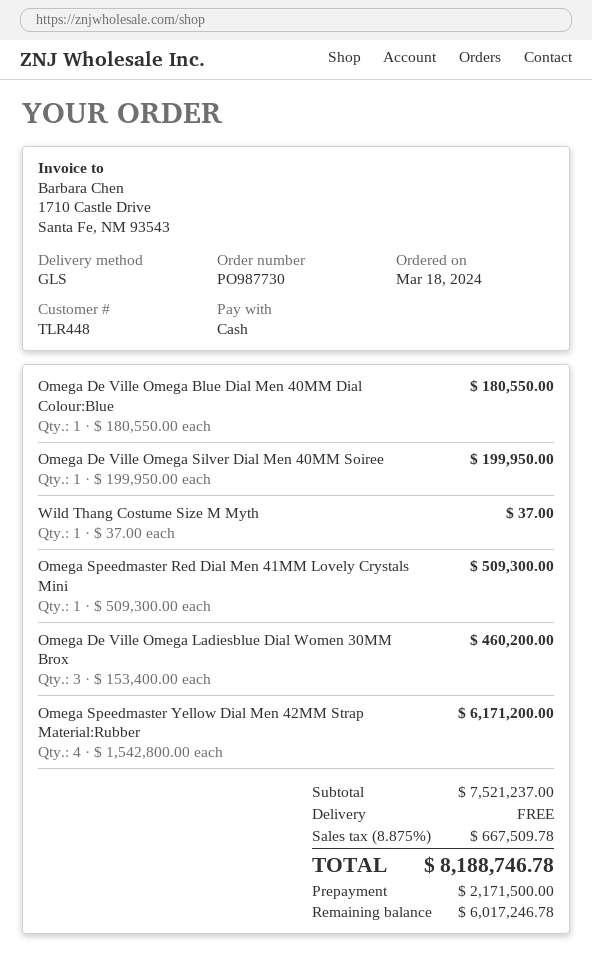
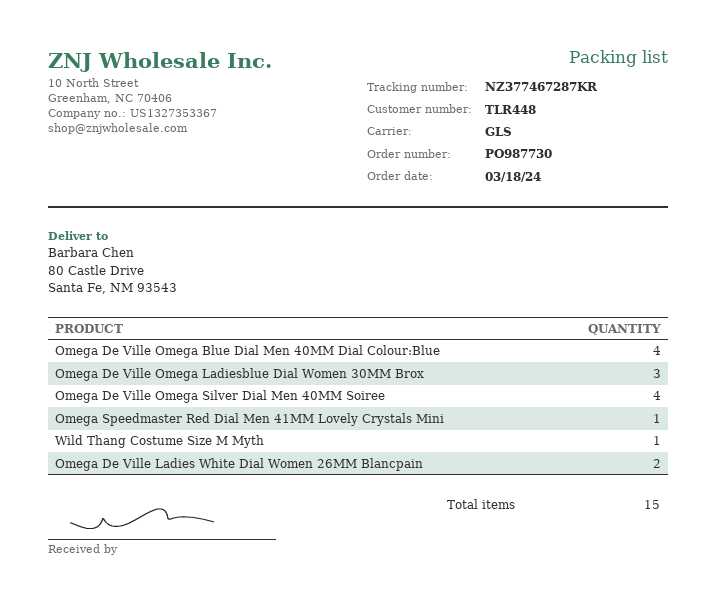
Omega De Ville Omega Blue Dial Men 40MM Dial Colour:Blue: 1 -> 4
Omega De Ville Omega Silver Dial Men 40MM Soiree: 1 -> 4
Omega Speedmaster Yellow Dial Men 42MM Strap Material:Rubber: 4 -> none
Omega De Ville Ladies White Dial Women 26MM Blancpain: none -> 2

